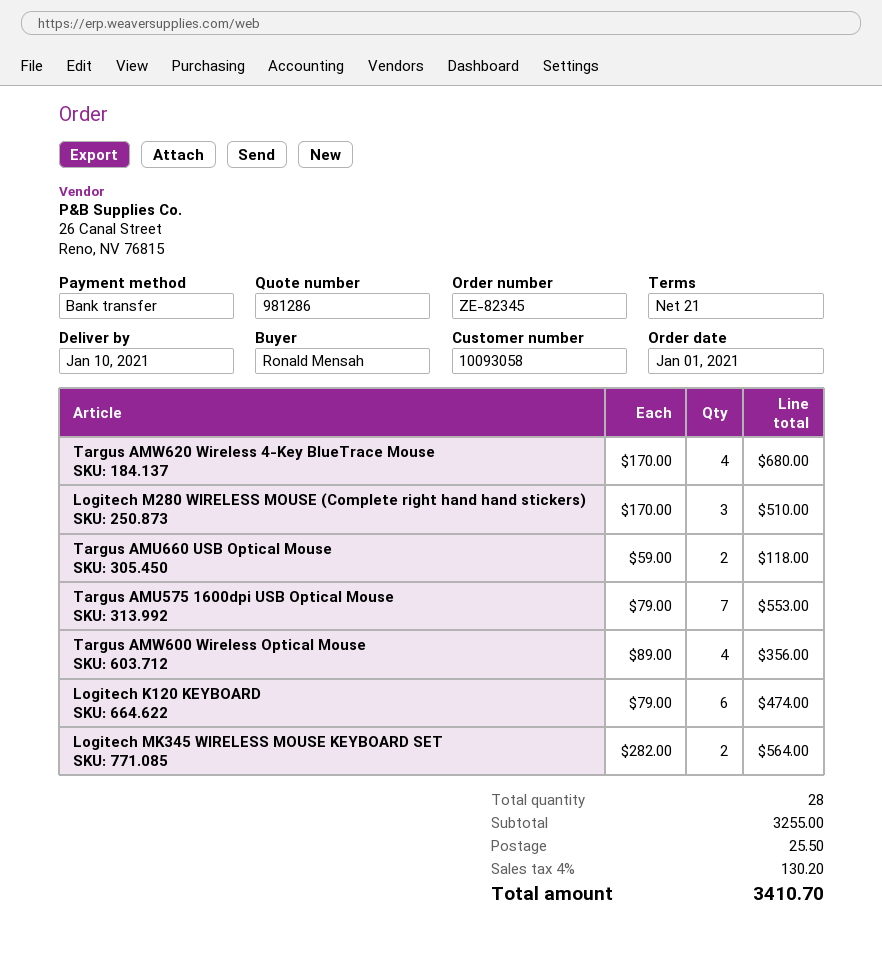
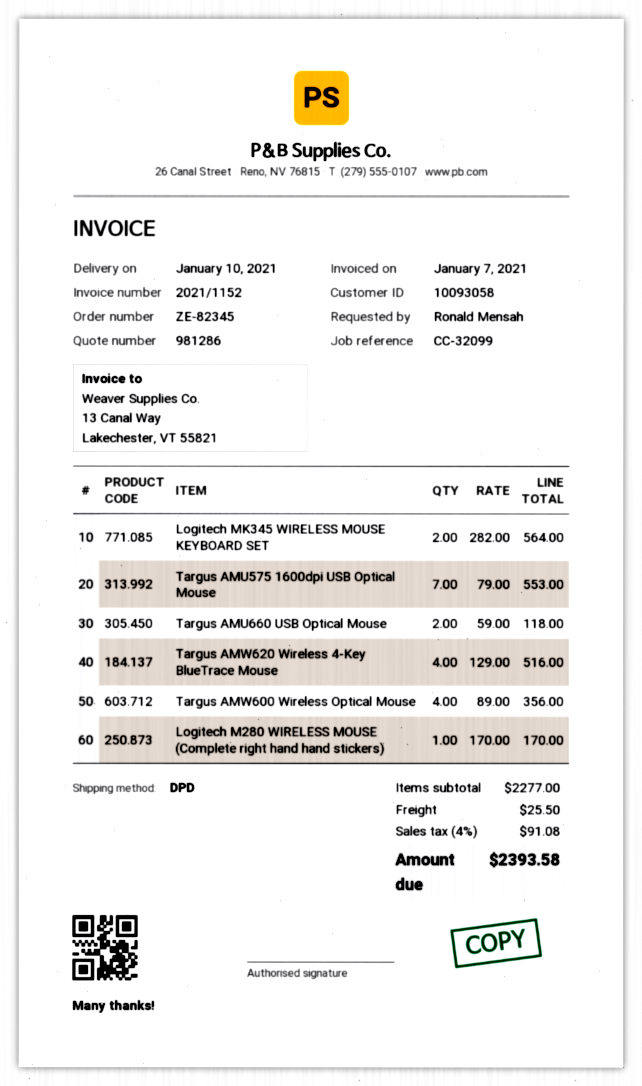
Targus AMW620 Wireless 4-Key BlueTrace Mouse: 4 x 170.00 = 680.00 -> 4 x 129.00 = 516.00
Logitech M280 WIRELESS MOUSE (Complete right hand hand stickers): 3 x 170.00 = 510.00 -> 1 x 170.00 = 170.00
Logitech K120 KEYBOARD: 6 x 79.00 = 474.00 -> none
subtotal: 3255.00 -> 2277.00
tax: 4% = 130.20 -> 4% = 91.08
total: 3410.70 -> 2393.58

